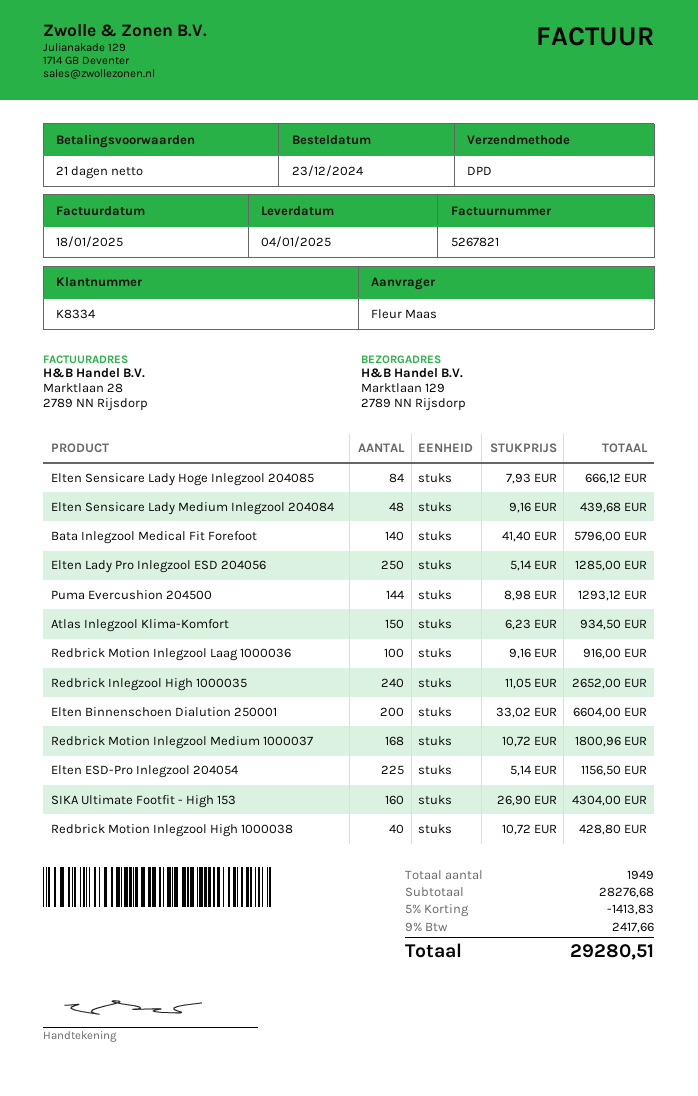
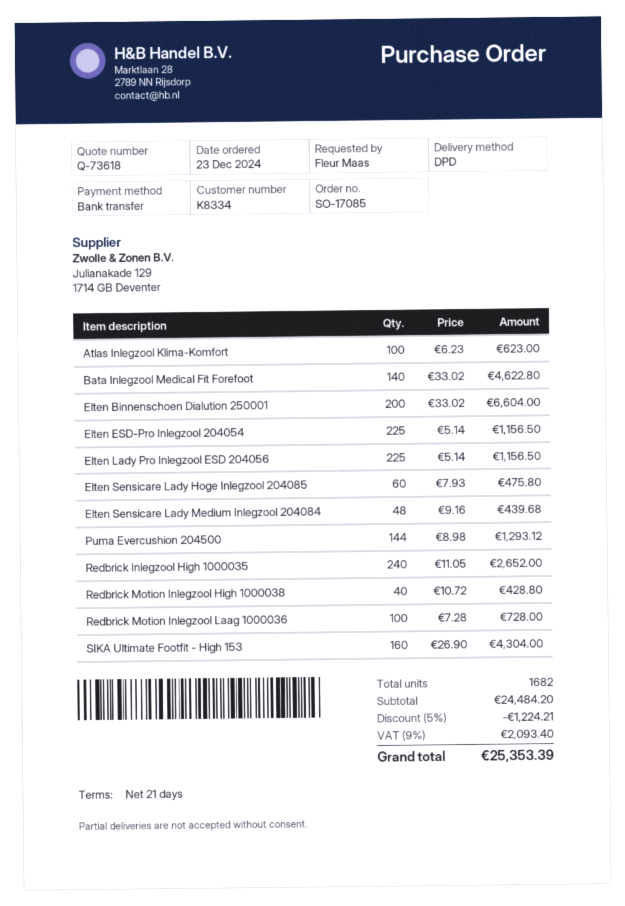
Elten Sensicare Lady Hoge Inlegzool 204085: 84 x 7.93 = 666.12 -> 60 x 7.93 = 475.80
Bata Inlegzool Medical Fit Forefoot: 140 x 41.40 = 5796.00 -> 140 x 33.02 = 4622.80
Elten Lady Pro Inlegzool ESD 204056: 250 x 5.14 = 1285.00 -> 225 x 5.14 = 1156.50
Atlas Inlegzool Klima-Komfort: 150 x 6.23 = 934.50 -> 100 x 6.23 = 623.00
Redbrick Motion Inlegzool Laag 1000036: 100 x 9.16 = 916.00 -> 100 x 7.28 = 728.00
Redbrick Motion Inlegzool Medium 1000037: 168 x 10.72 = 1800.96 -> none
total quantity: 1949 -> 1682
subtotal: 28276.68 -> 24484.20
discount: 5% = 1413.83 -> 5% = 1224.21
tax: 9% = 2417.66 -> 9% = 2093.40
total: 29280.51 -> 25353.39

